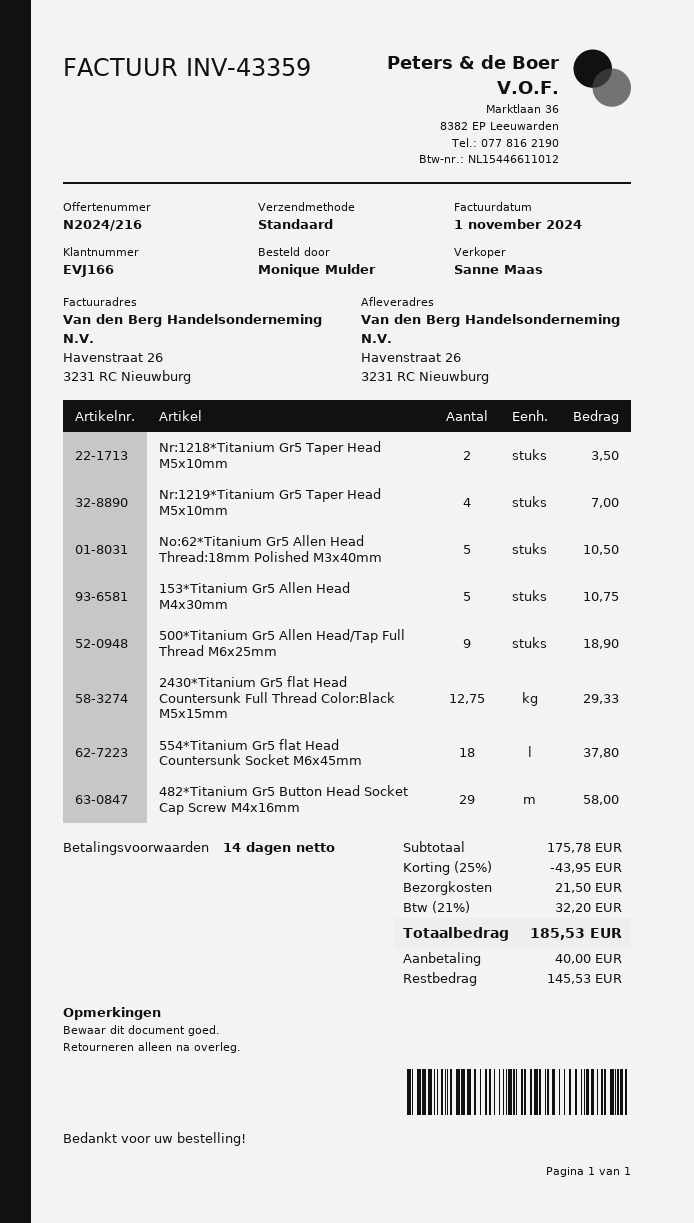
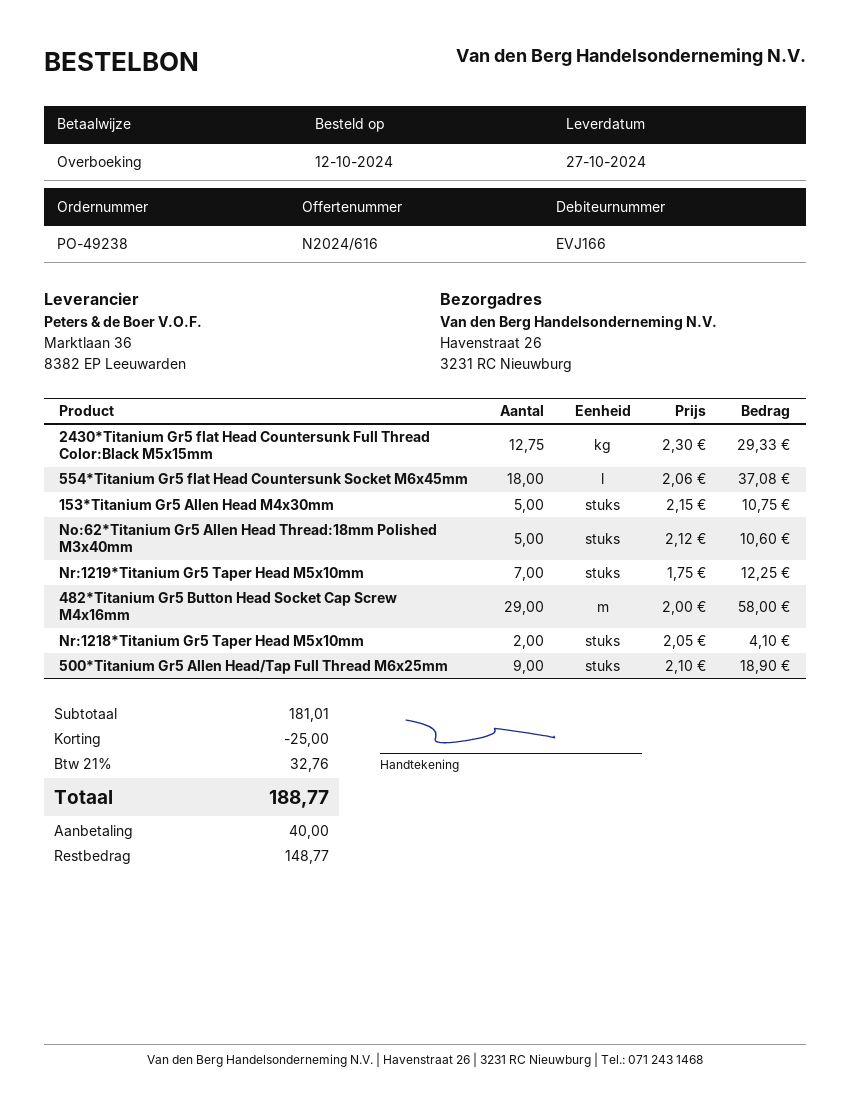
quote number: N2024/216 -> N2024/616
Nr:1218*Titanium Gr5 Taper Head M5x10mm: 2 for 3.50 -> 2 for 4.10
Nr:1219*Titanium Gr5 Taper Head M5x10mm: 4 for 7.00 -> 7 for 12.25
No:62*Titanium Gr5 Allen Head Thread:18mm Polished M3x40mm: 5 for 10.50 -> 5 for 10.60
554*Titanium Gr5 flat Head Countersunk Socket M6x45mm: 18 for 37.80 -> 18 for 37.08
subtotal: 175.78 -> 181.01
discount: 43.95 -> 25.00
shipping: 21.50 -> none
tax: 21% = 32.20 -> 21% = 32.76
total: 185.53 -> 188.77
balance: 145.53 -> 148.77

